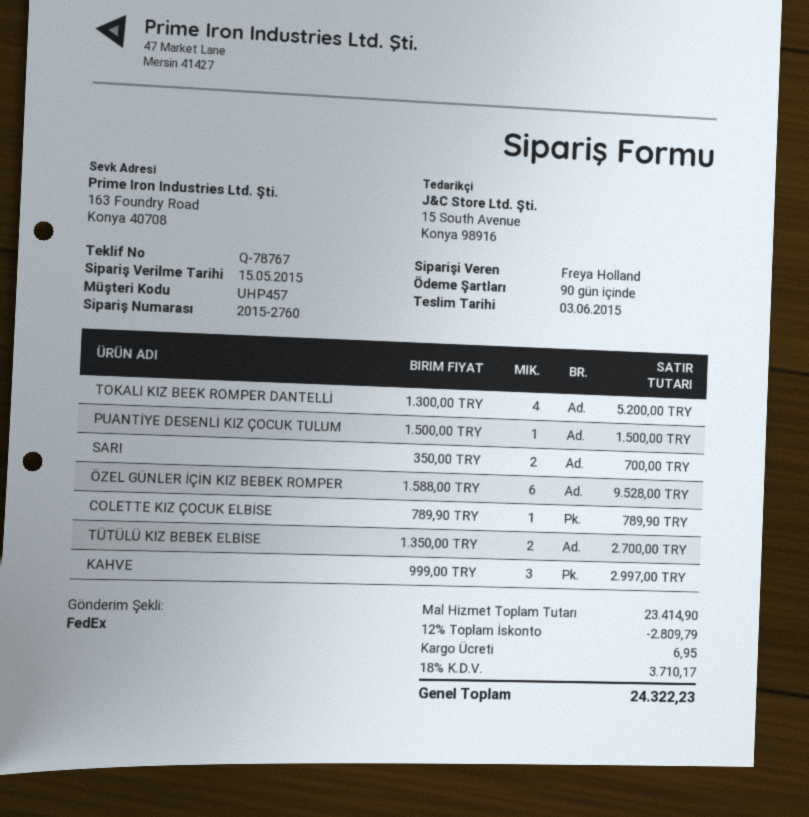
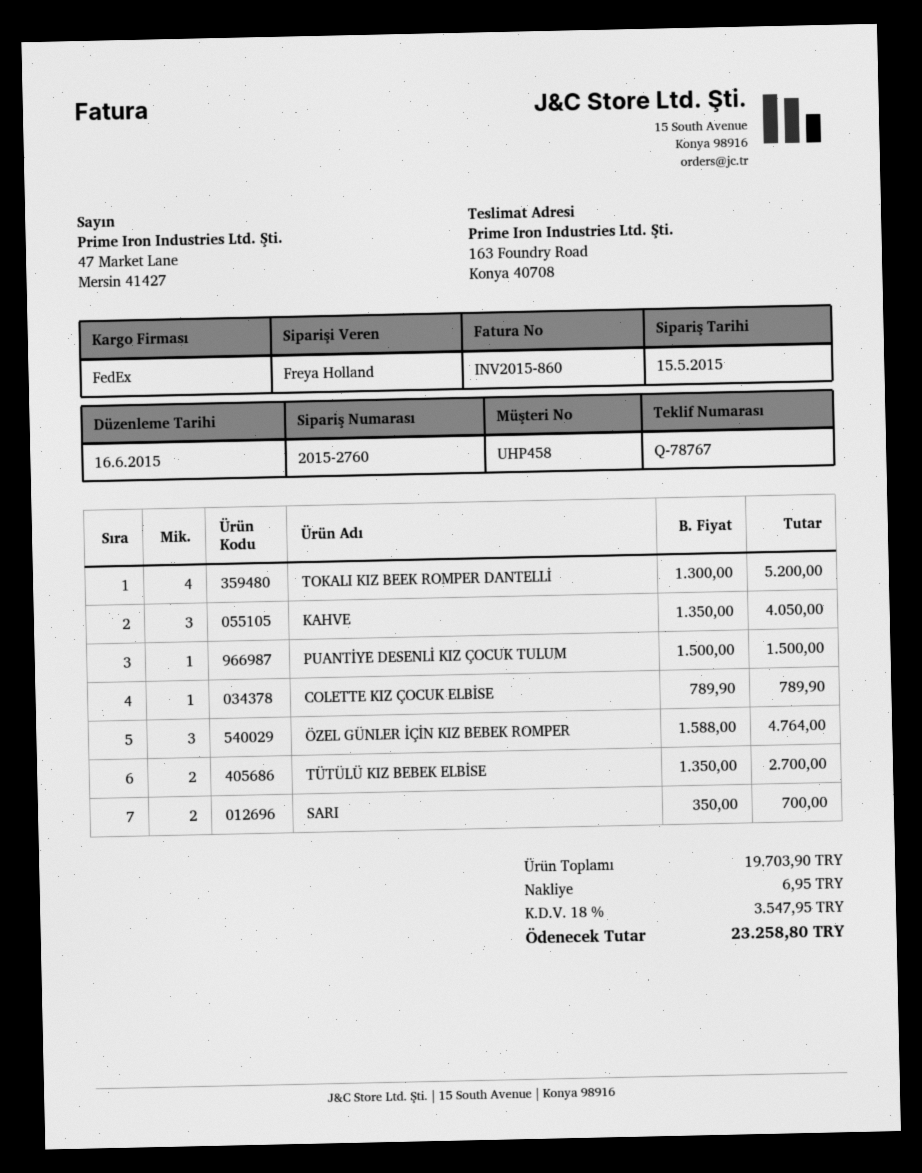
customer number: UHP457 -> UHP458
ÖZEL GÜNLER İÇİN KIZ BEBEK ROMPER: 6 x 1588.00 = 9528.00 -> 3 x 1588.00 = 4764.00
KAHVE: 3 x 999.00 = 2997.00 -> 3 x 1350.00 = 4050.00
subtotal: 23414.90 -> 19703.90
discount: 12% = 2809.79 -> none
tax: 18% = 3710.17 -> 18% = 3547.95
total: 24322.23 -> 23258.80

